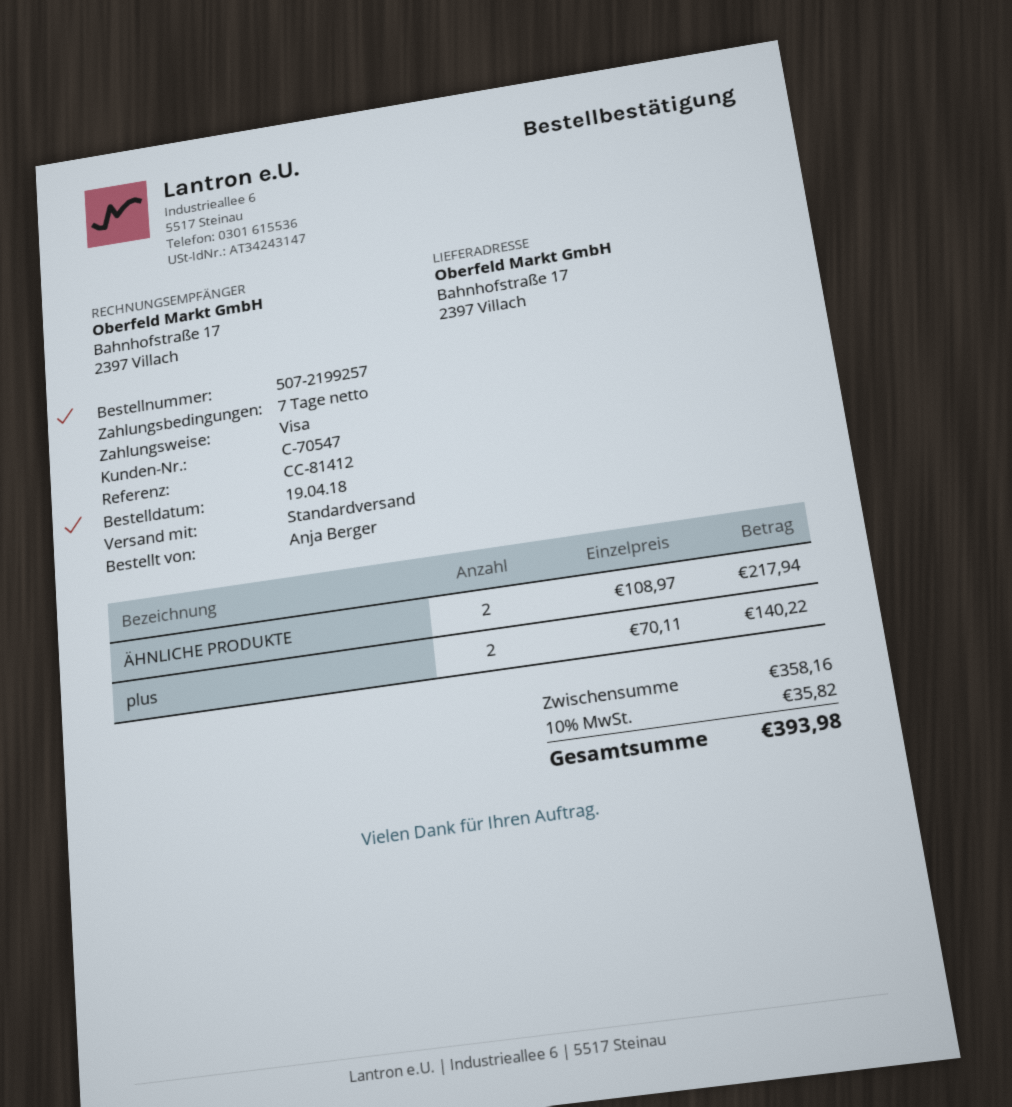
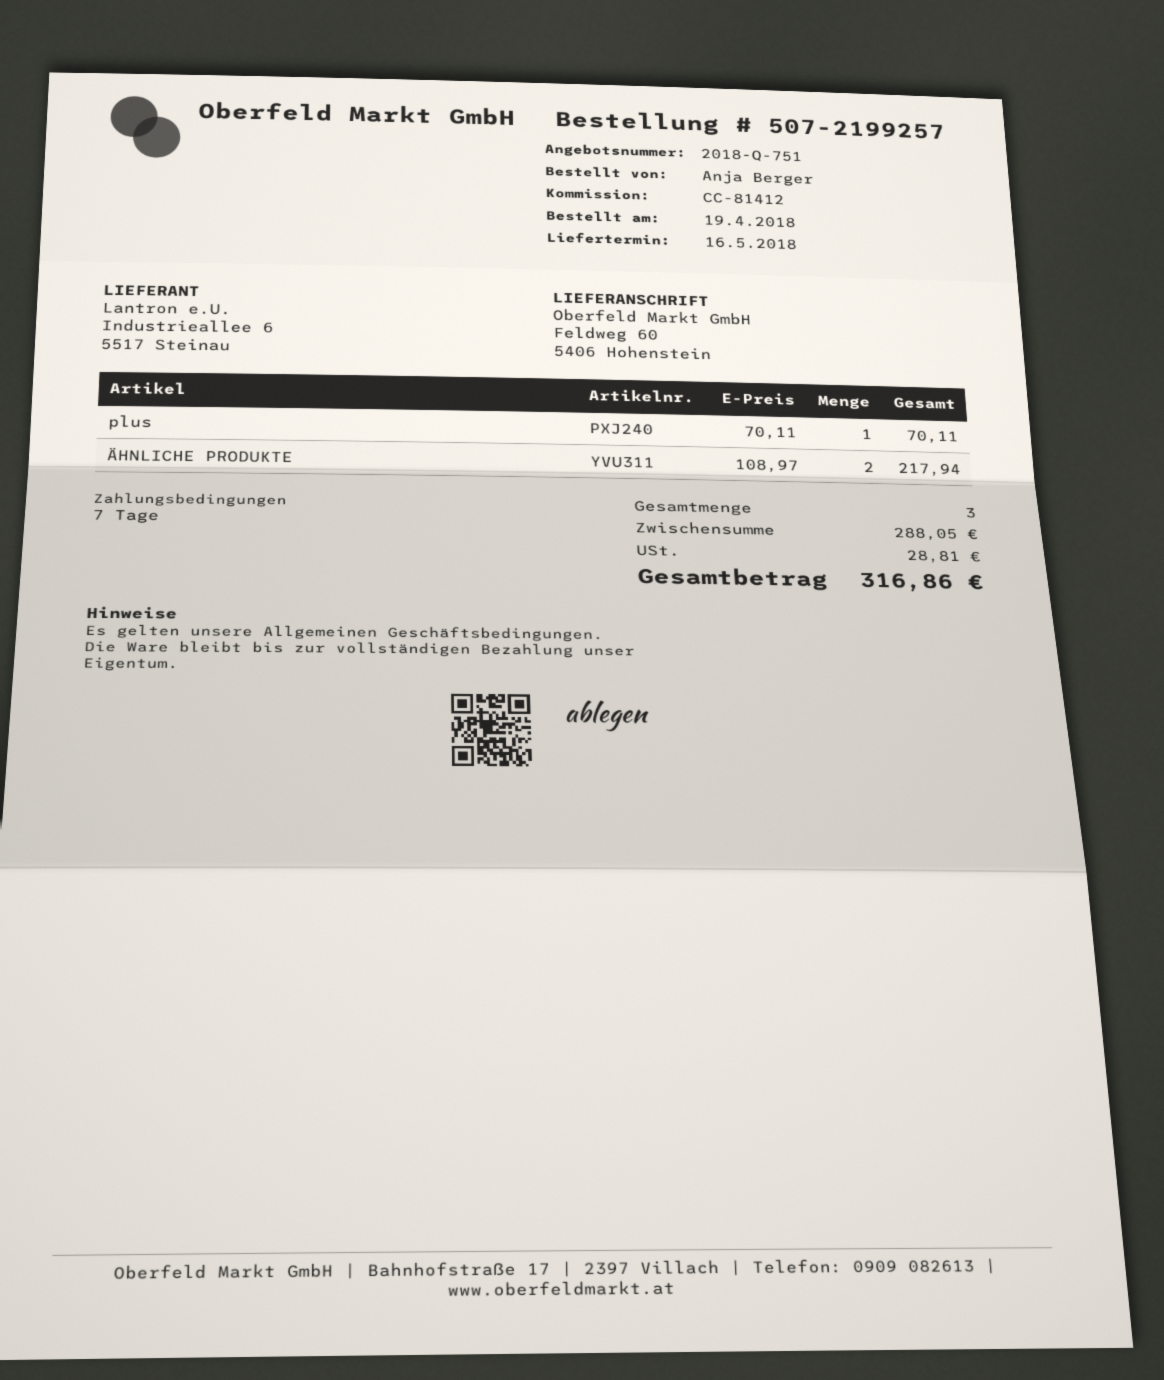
ship to: Bahnhofstraße 17, 2397 Villach -> Feldweg 60, 5406 Hohenstein
plus: 2 x 70.11 = 140.22 -> 1 x 70.11 = 70.11
subtotal: 358.16 -> 288.05
tax: 35.82 -> 28.81
total: 393.98 -> 316.86

